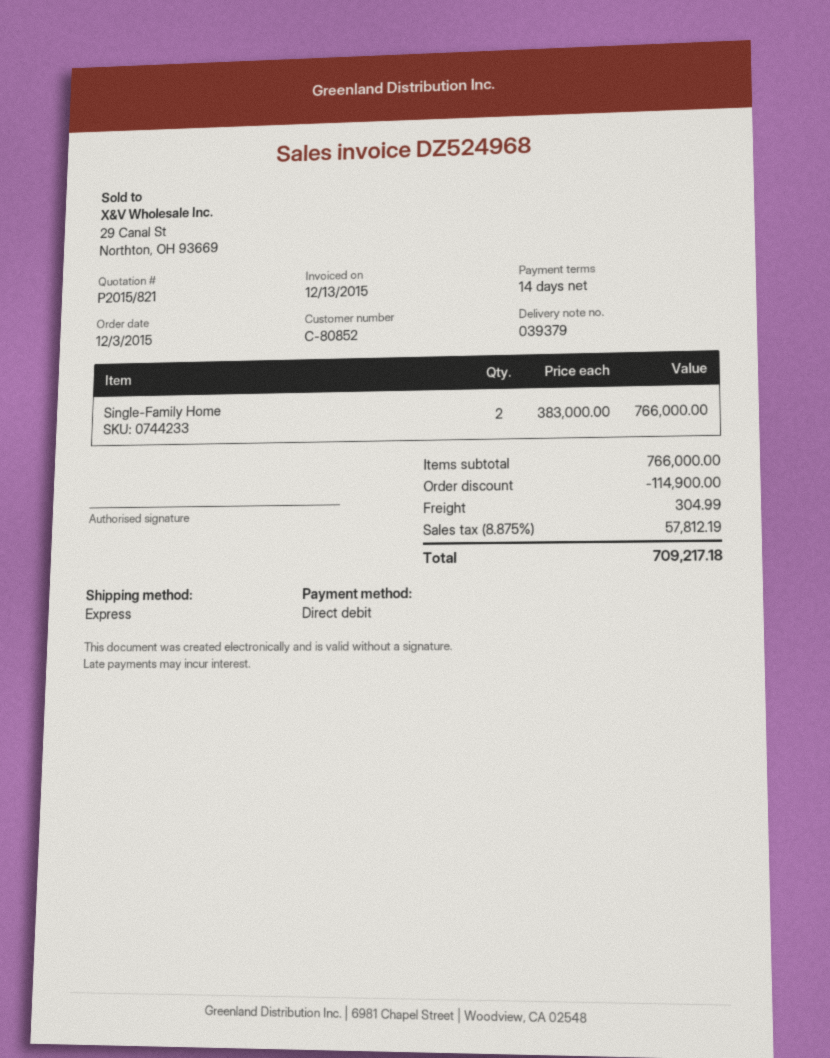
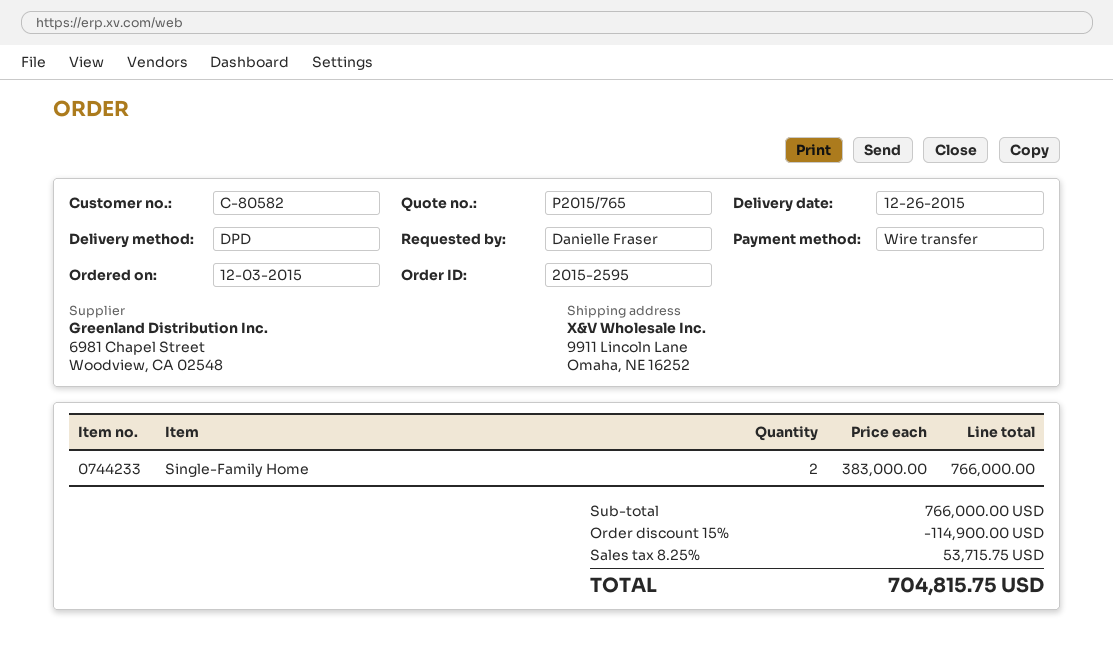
quote number: P2015/821 -> P2015/765
customer number: C-80852 -> C-80582
payment method: direct debit -> bank transfer
shipping method: express -> DPD
shipping: 304.99 -> none
tax: 8.875% = 57812.19 -> 8.25% = 53715.75
total: 709217.18 -> 704815.75

